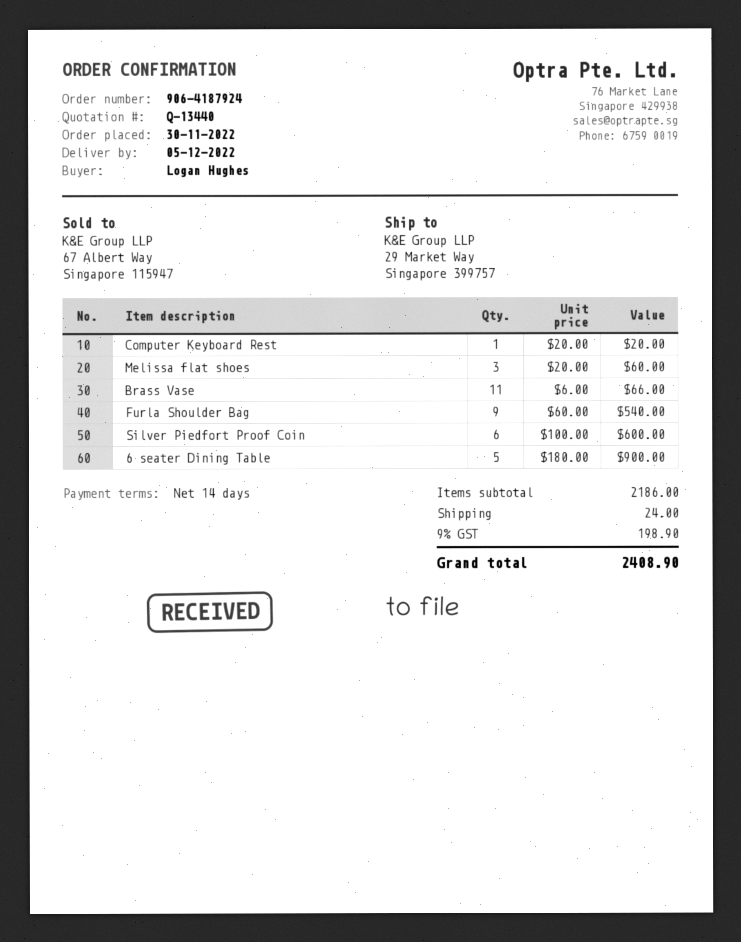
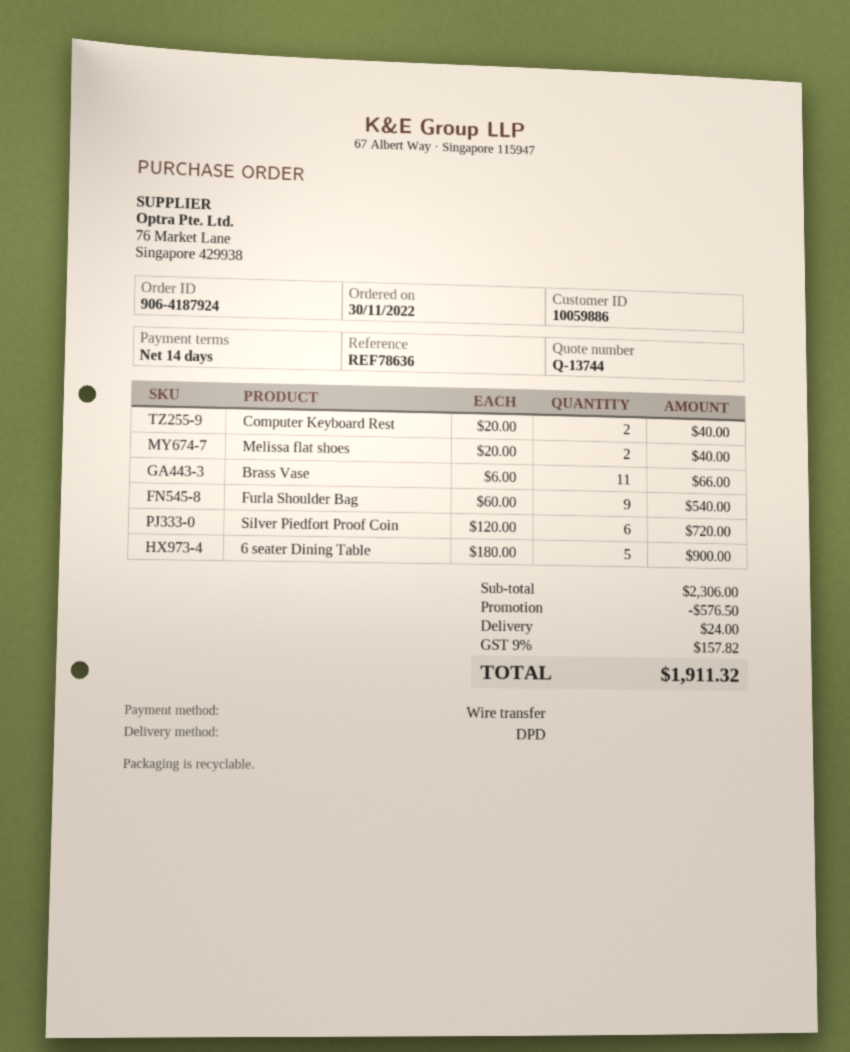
quote number: Q-13440 -> Q-13744
Computer Keyboard Rest: 1 x 20.00 = 20.00 -> 2 x 20.00 = 40.00
Melissa flat shoes: 3 x 20.00 = 60.00 -> 2 x 20.00 = 40.00
Silver Piedfort Proof Coin: 6 x 100.00 = 600.00 -> 6 x 120.00 = 720.00
subtotal: 2186.00 -> 2306.00
discount: none -> 576.50
tax: 9% = 198.90 -> 9% = 157.82
total: 2408.90 -> 1911.32

